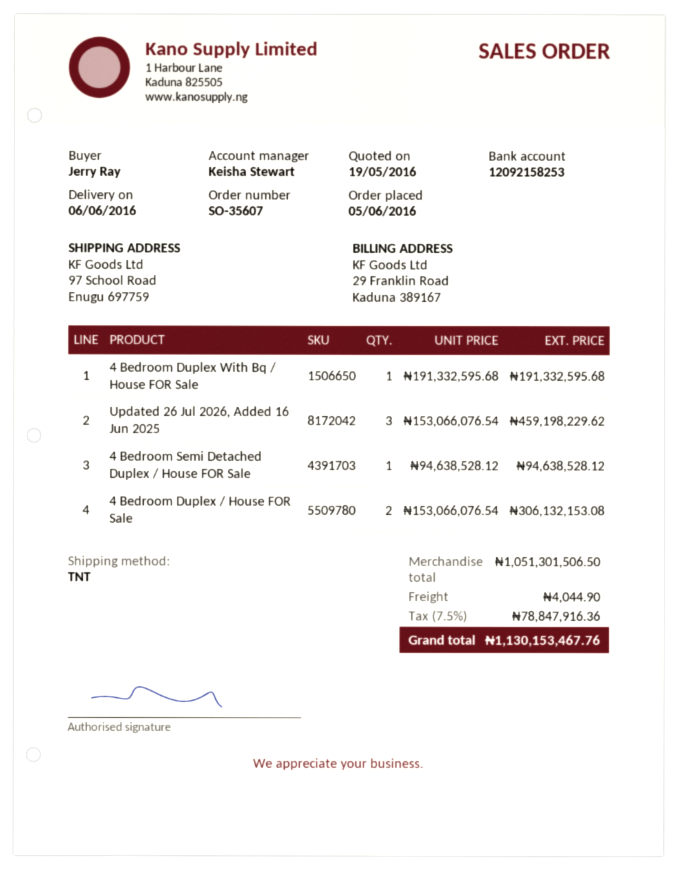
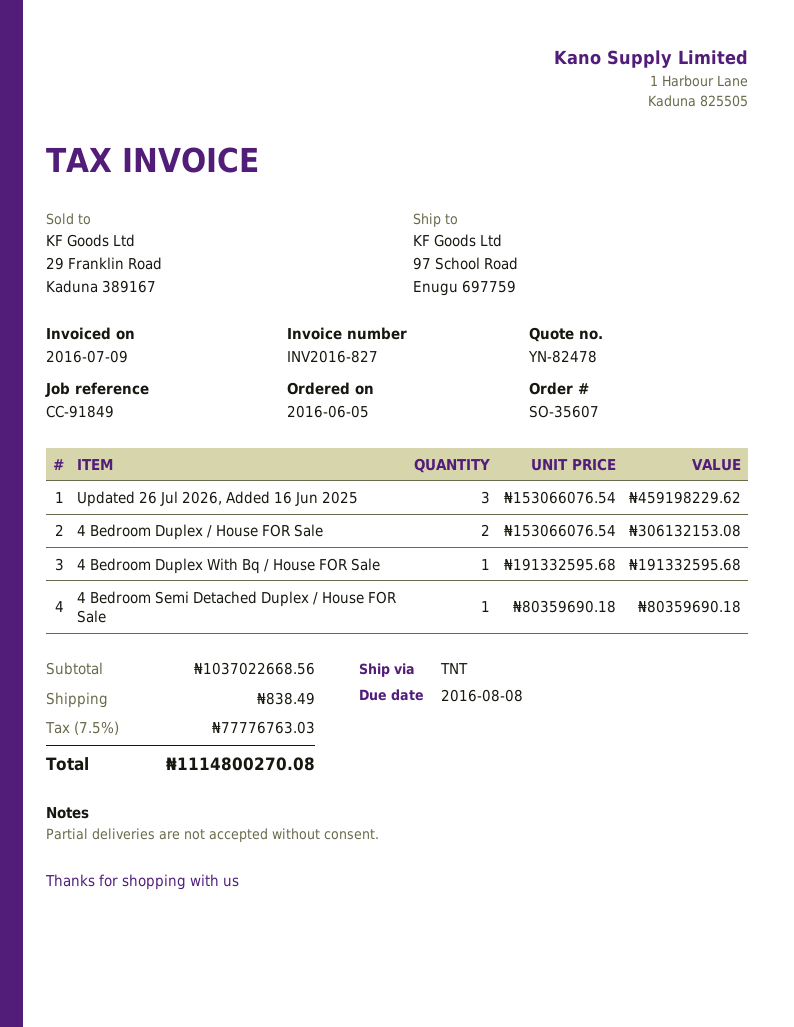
4 Bedroom Semi Detached Duplex / House FOR Sale: 1 x 94638528.12 = 94638528.12 -> 1 x 80359690.18 = 80359690.18
subtotal: 1051301506.50 -> 1037022668.56
shipping: 4044.90 -> 838.49
tax: 7.5% = 78847916.36 -> 7.5% = 77776763.03
total: 1130153467.76 -> 1114800270.08

